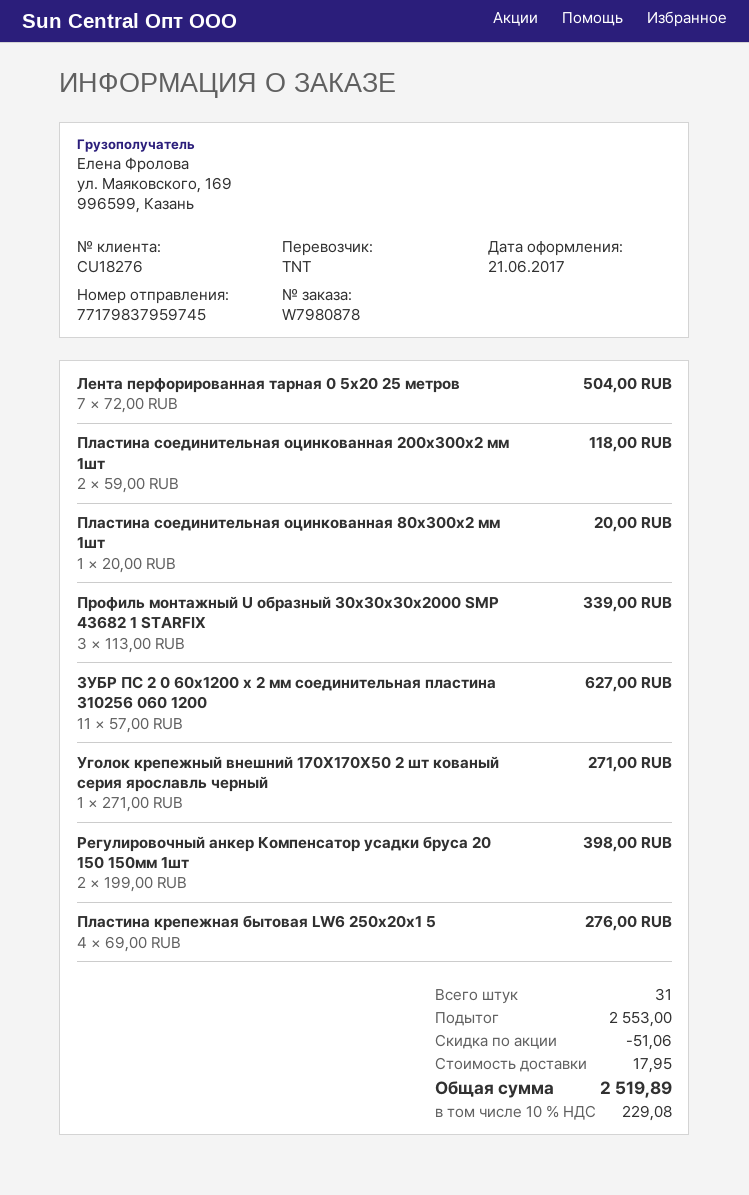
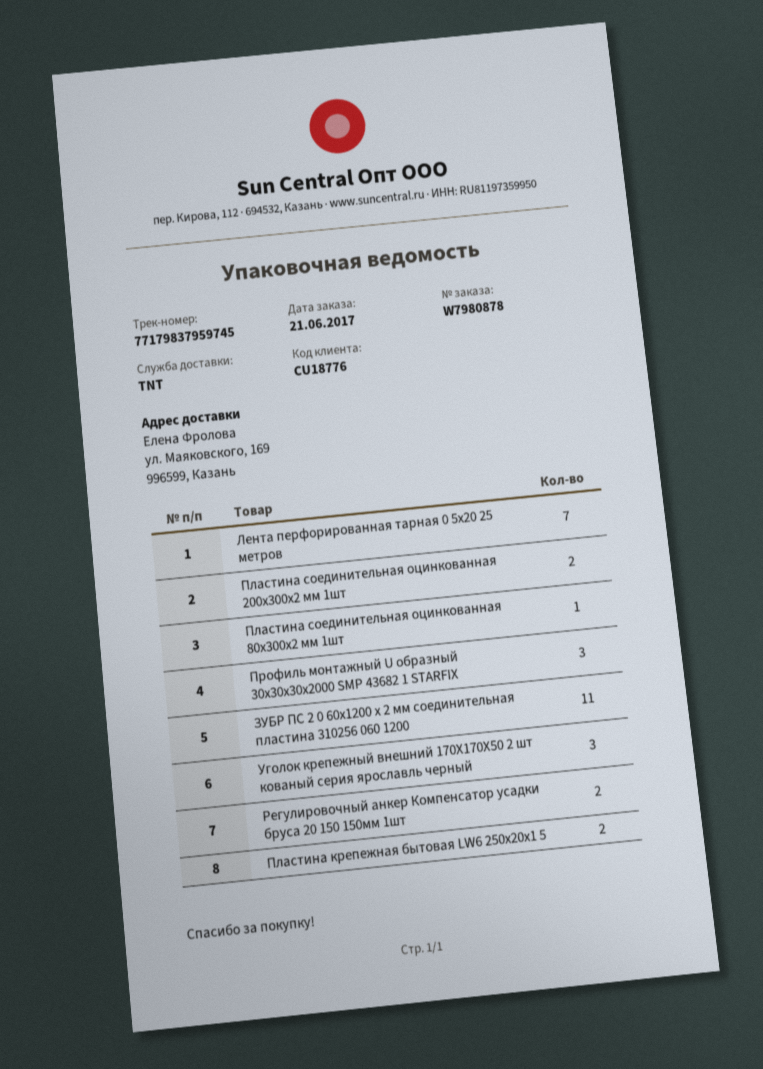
customer number: CU18276 -> CU18776
Уголок крепежный внешний 170Х170Х50 2 шт кованый серия ярославль черный: 1 -> 3
Пластина крепежная бытовая LW6 250x20x1 5: 4 -> 2

